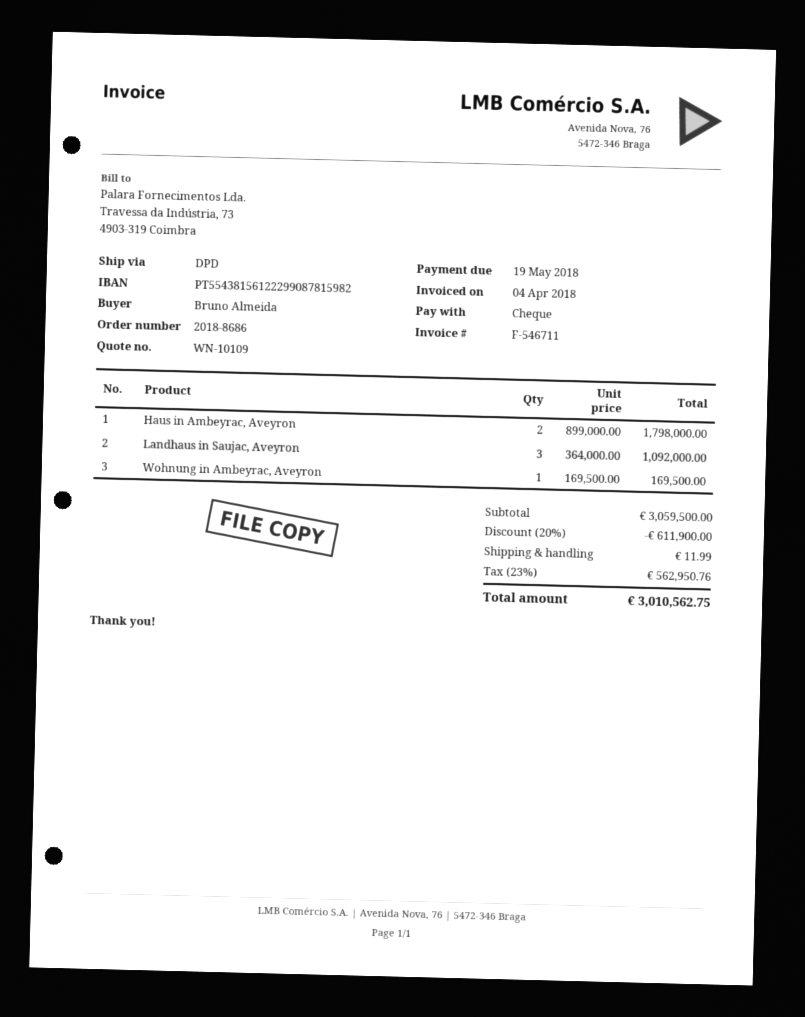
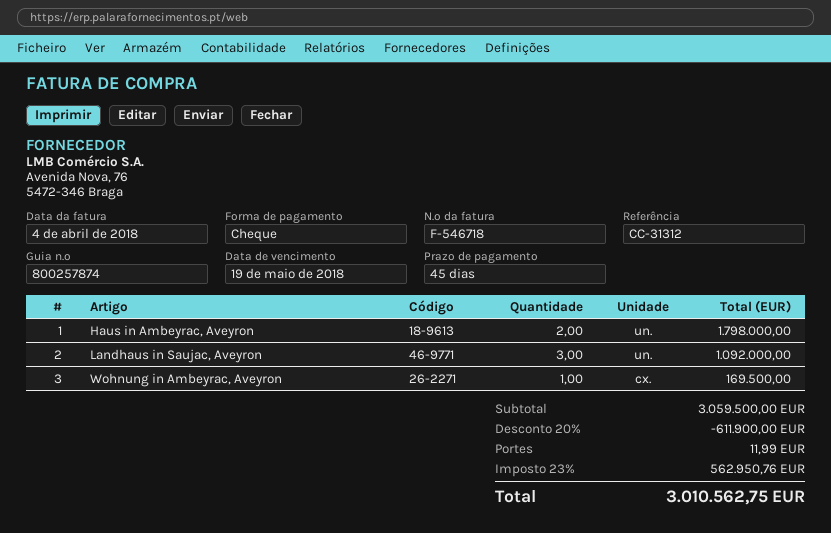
invoice number: F-546711 -> F-546718

